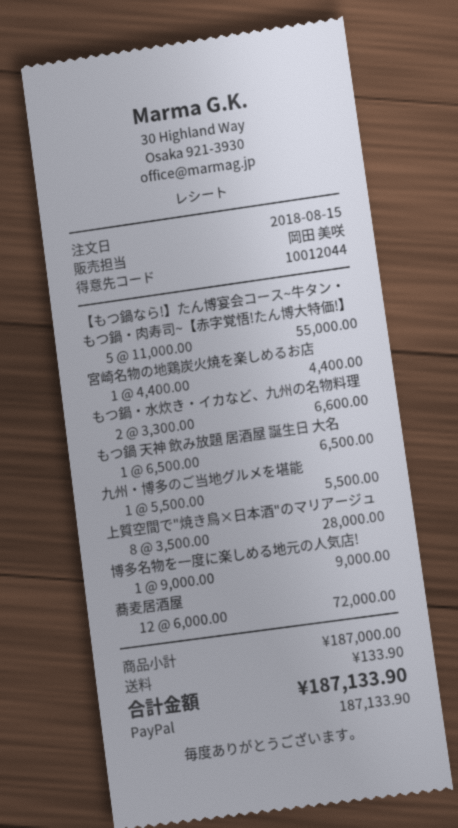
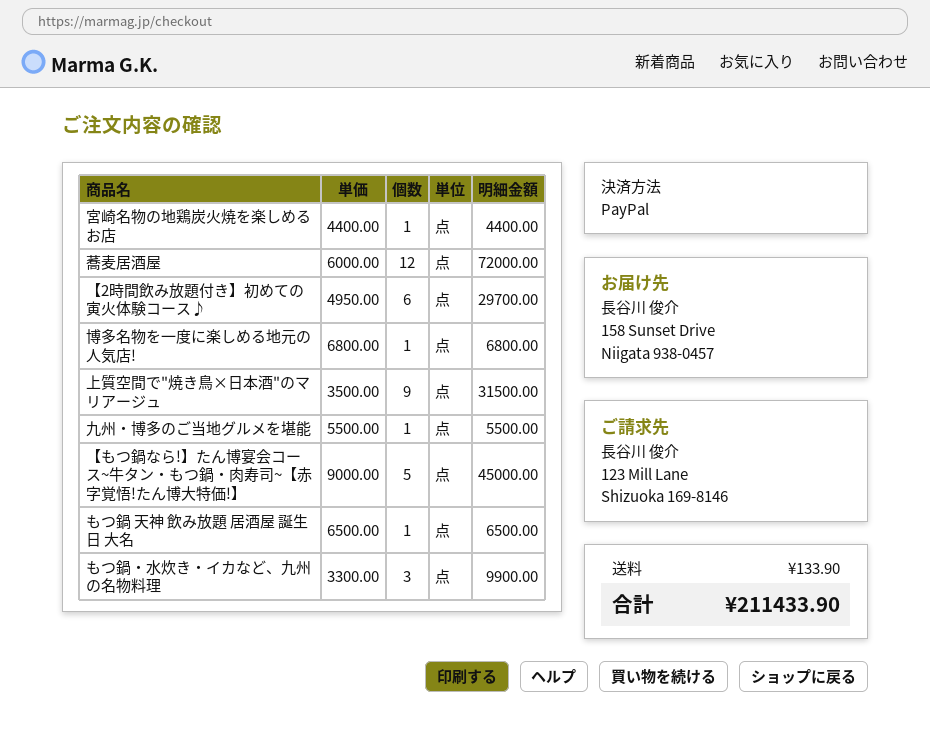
【もつ鍋なら!】たん博宴会コース~牛タン・もつ鍋・肉寿司~【赤字覚悟!たん博大特価!】: 5 x 11000.00 = 55000.00 -> 5 x 9000.00 = 45000.00
もつ鍋・水炊き・イカなど、九州の名物料理: 2 x 3300.00 = 6600.00 -> 3 x 3300.00 = 9900.00
上質空間で"焼き鳥×日本酒"のマリアージュ: 8 x 3500.00 = 28000.00 -> 9 x 3500.00 = 31500.00
博多名物を一度に楽しめる地元の人気店!: 1 x 9000.00 = 9000.00 -> 1 x 6800.00 = 6800.00
【2時間飲み放題付き】初めての寅火体験コース♪: none -> 6 x 4950.00 = 29700.00
total: 187133.90 -> 211433.90

